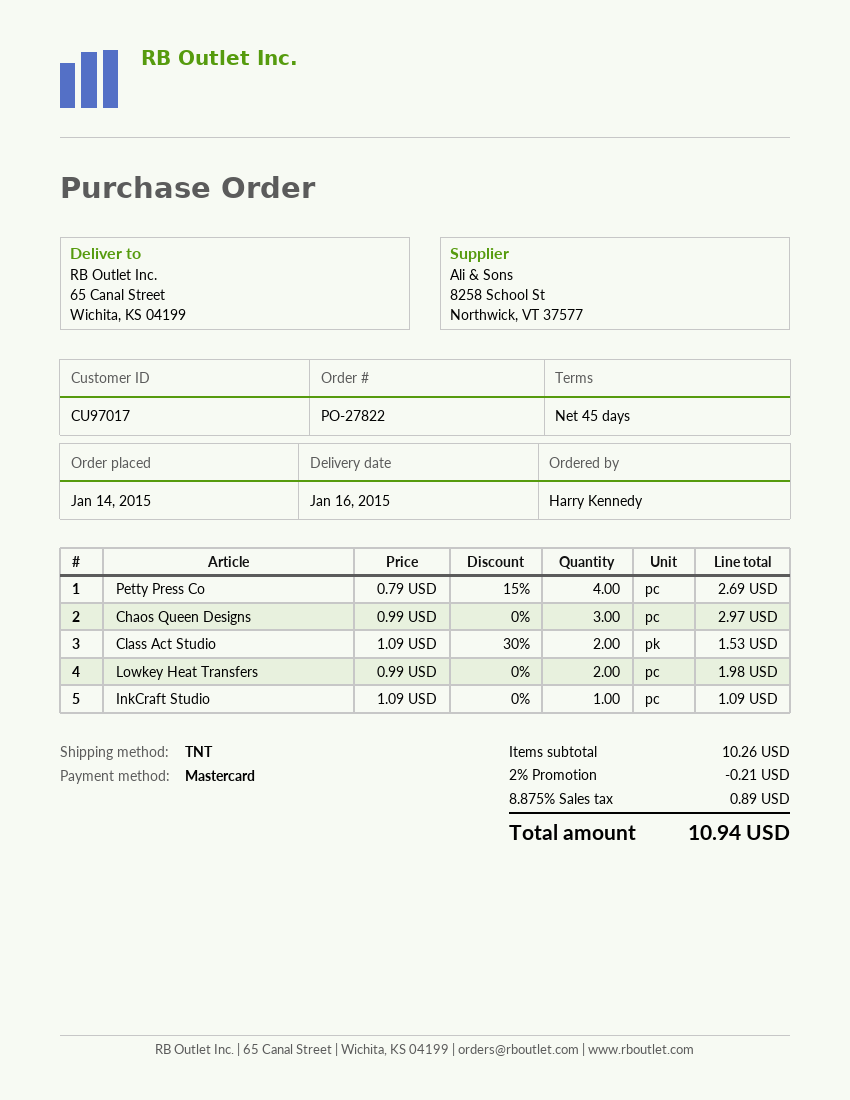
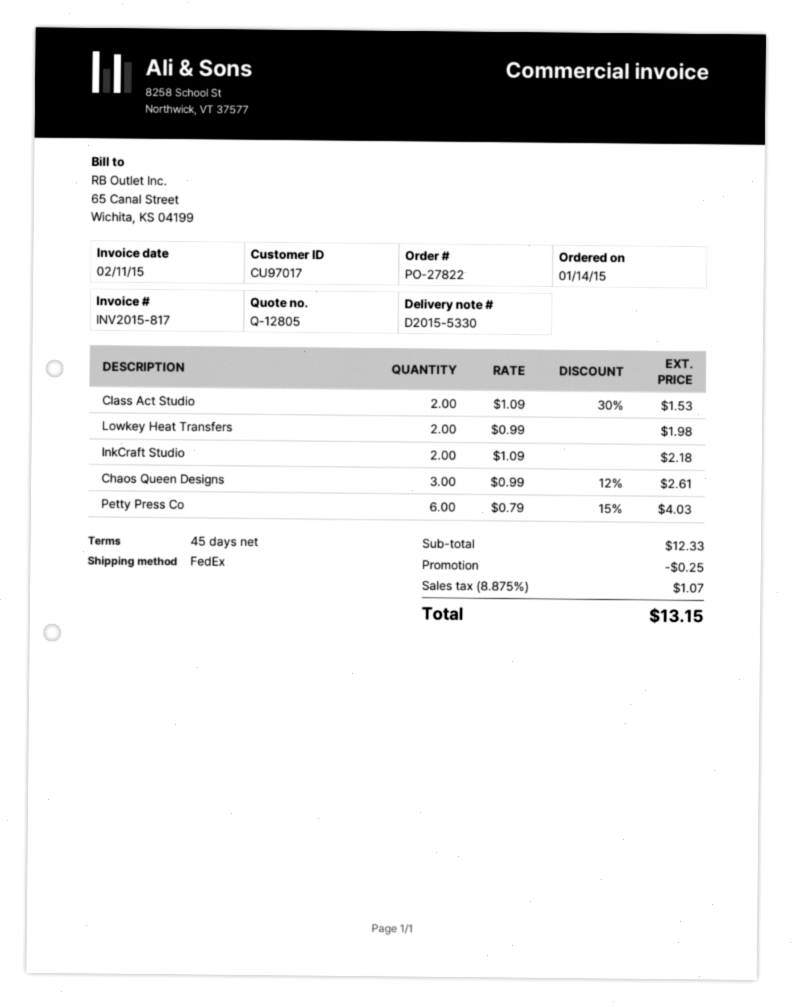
shipping method: TNT -> FedEx
Petty Press Co: 4 x 0.79 - 15% = 2.69 -> 6 x 0.79 - 15% = 4.03
Chaos Queen Designs: 3 x 0.99 = 2.97 -> 3 x 0.99 - 12% = 2.61
InkCraft Studio: 1 x 1.09 = 1.09 -> 2 x 1.09 = 2.18
subtotal: 10.26 -> 12.33
discount: 0.21 -> 0.25
tax: 8.875% = 0.89 -> 8.875% = 1.07
total: 10.94 -> 13.15

